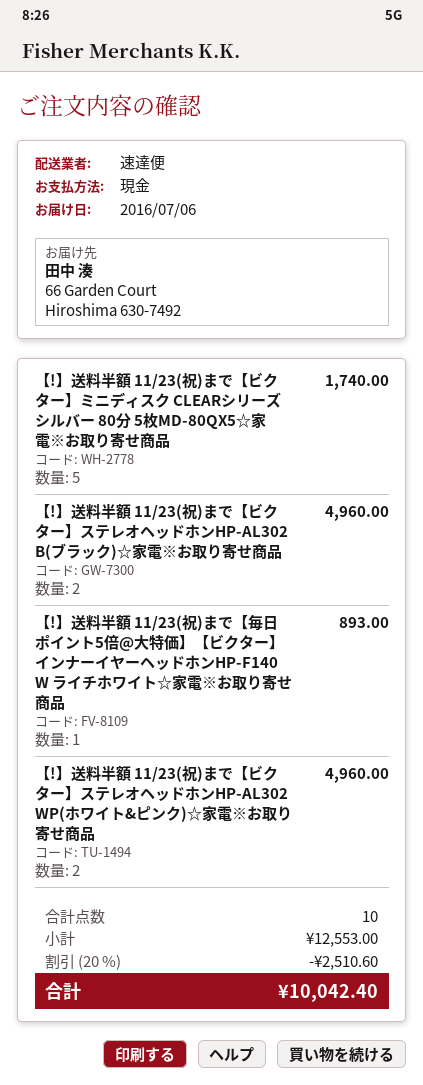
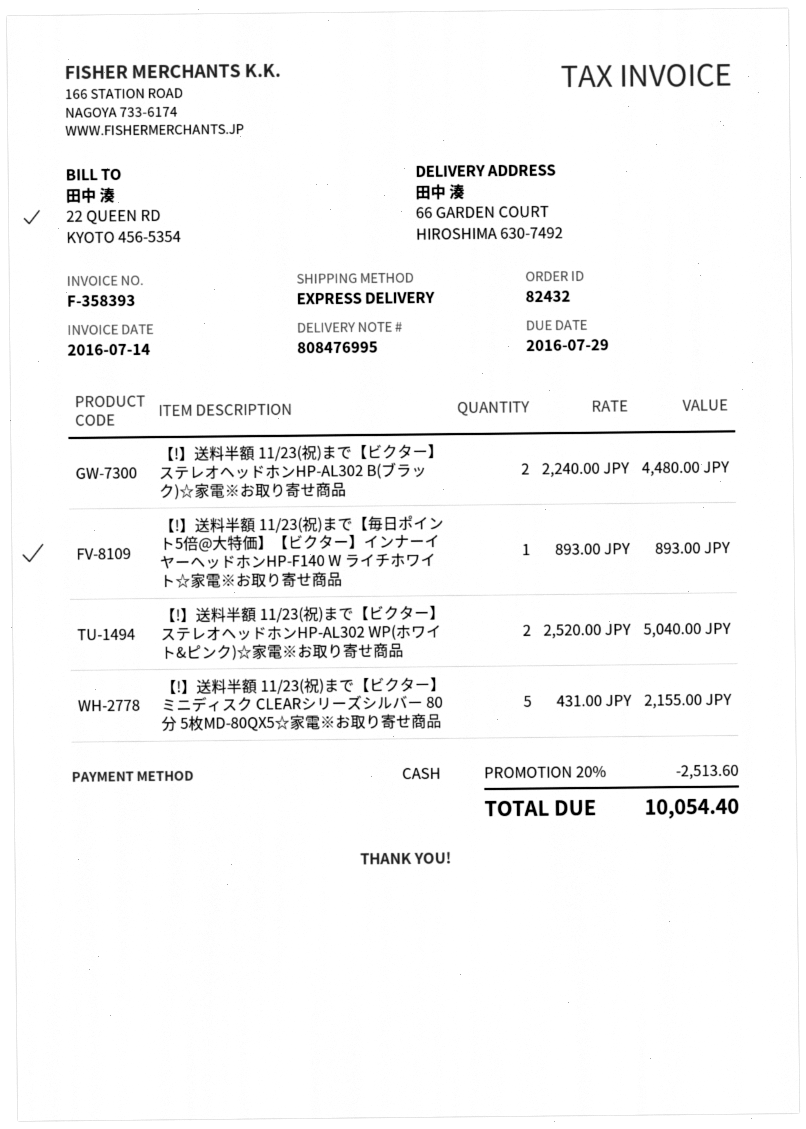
【!】送料半額 11/23(祝)まで【ビクター】ミニディスク CLEARシリーズシルバー 80分 5枚MD-80QX5☆家電※お取り寄せ商品: 5 for 1740.00 -> 5 for 2155.00
【!】送料半額 11/23(祝)まで【ビクター】ステレオヘッドホンHP-AL302 B(ブラック)☆家電※お取り寄せ商品: 2 for 4960.00 -> 2 for 4480.00
【!】送料半額 11/23(祝)まで【ビクター】ステレオヘッドホンHP-AL302 WP(ホワイト&ピンク)☆家電※お取り寄せ商品: 2 for 4960.00 -> 2 for 5040.00
discount: 20% = 2510.60 -> 20% = 2513.60
total: 10042.40 -> 10054.40

